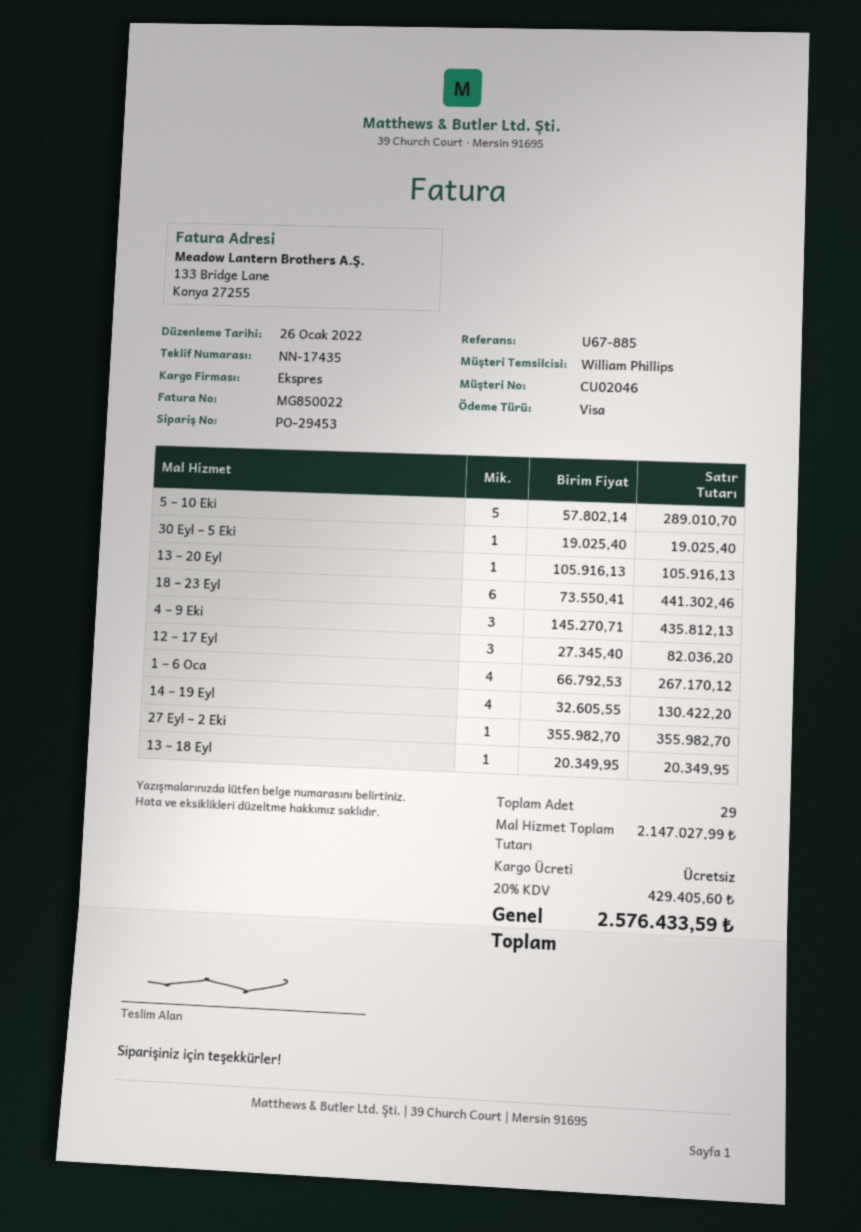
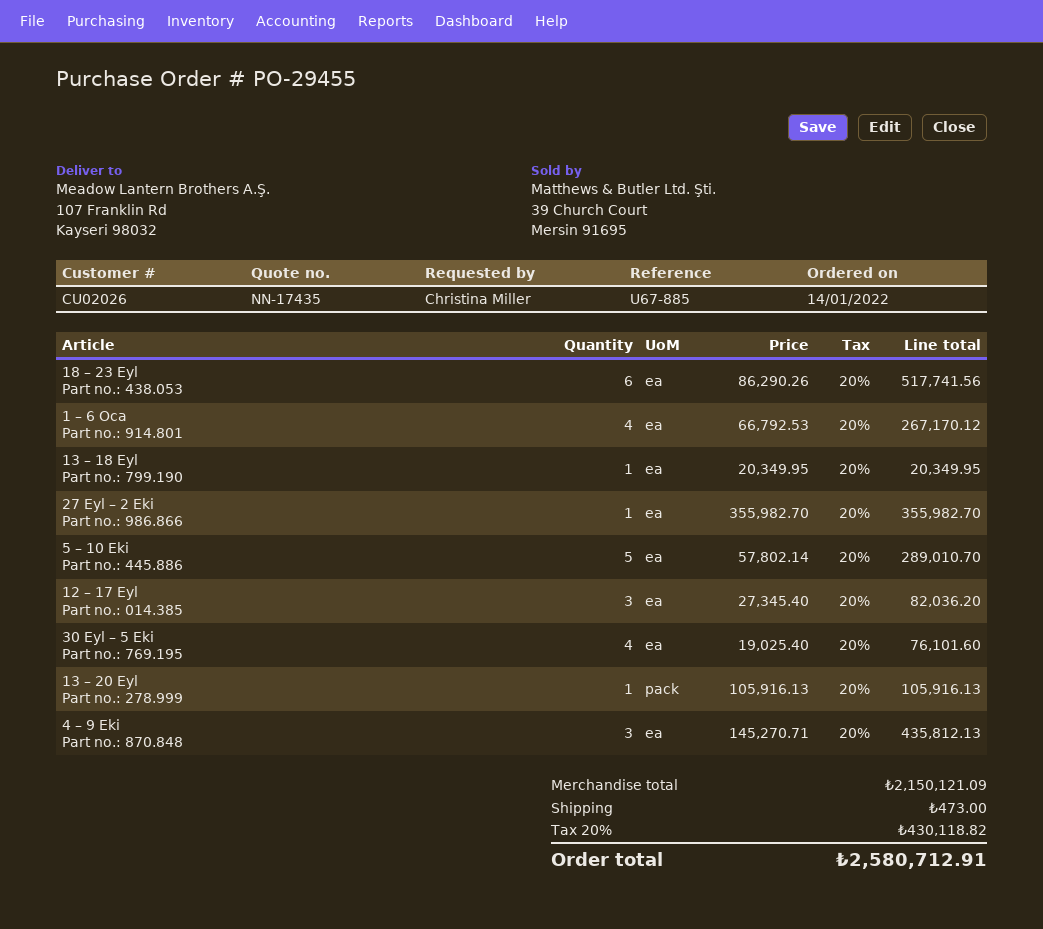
order number: PO-29453 -> PO-29455
customer number: CU02046 -> CU02026
30 Eyl – 5 Eki: 1 x 19025.40 = 19025.40 -> 4 x 19025.40 = 76101.60
18 – 23 Eyl: 6 x 73550.41 = 441302.46 -> 6 x 86290.26 = 517741.56
14 – 19 Eyl: 4 x 32605.55 = 130422.20 -> none
subtotal: 2147027.99 -> 2150121.09
shipping: 0.00 -> 473.00
tax: 20% = 429405.60 -> 20% = 430118.82
total: 2576433.59 -> 2580712.91

